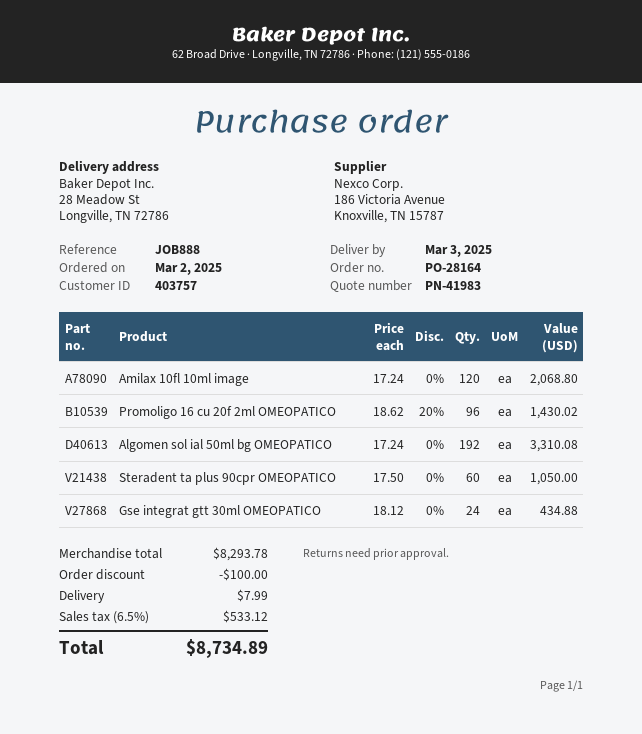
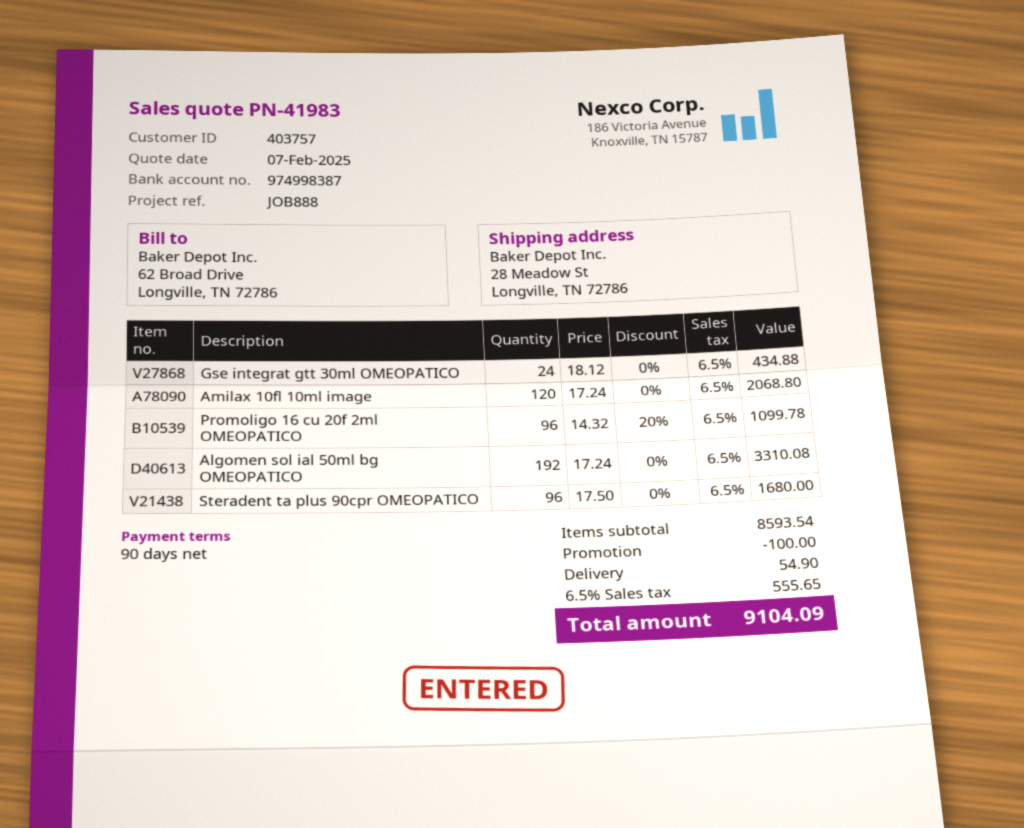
Promoligo 16 cu 20f 2ml OMEOPATICO: 96 x 18.62 - 20% = 1430.02 -> 96 x 14.32 - 20% = 1099.78
Steradent ta plus 90cpr OMEOPATICO: 60 x 17.50 = 1050.00 -> 96 x 17.50 = 1680.00
subtotal: 8293.78 -> 8593.54
shipping: 7.99 -> 54.90
tax: 6.5% = 533.12 -> 6.5% = 555.65
total: 8734.89 -> 9104.09

